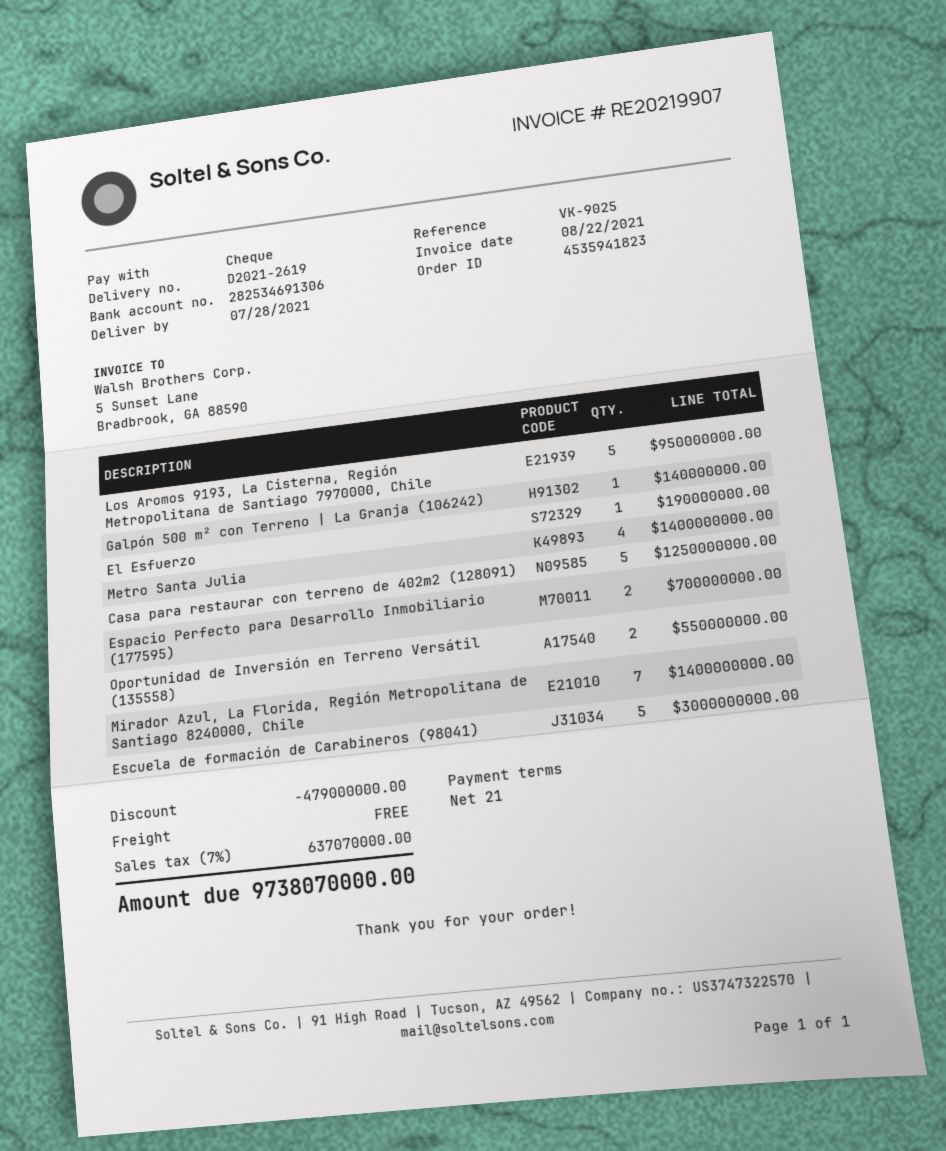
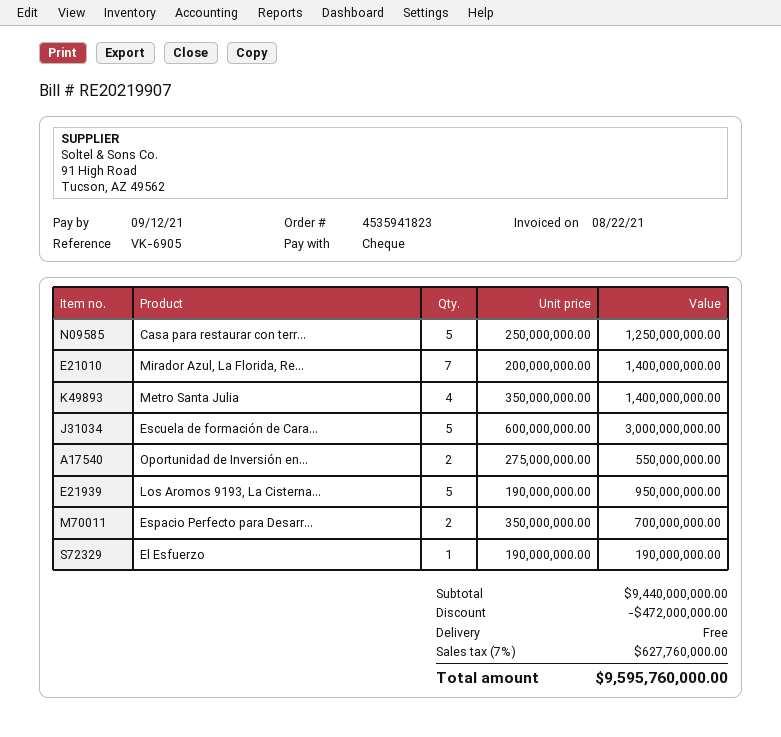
reference: VK-9025 -> VK-6905
Galpón 500 m² con Terreno | La Granja (106242): 1 for 140000000.00 -> none
discount: 479000000.00 -> 472000000.00
tax: 7% = 637070000.00 -> 7% = 627760000.00
total: 9738070000.00 -> 9595760000.00

